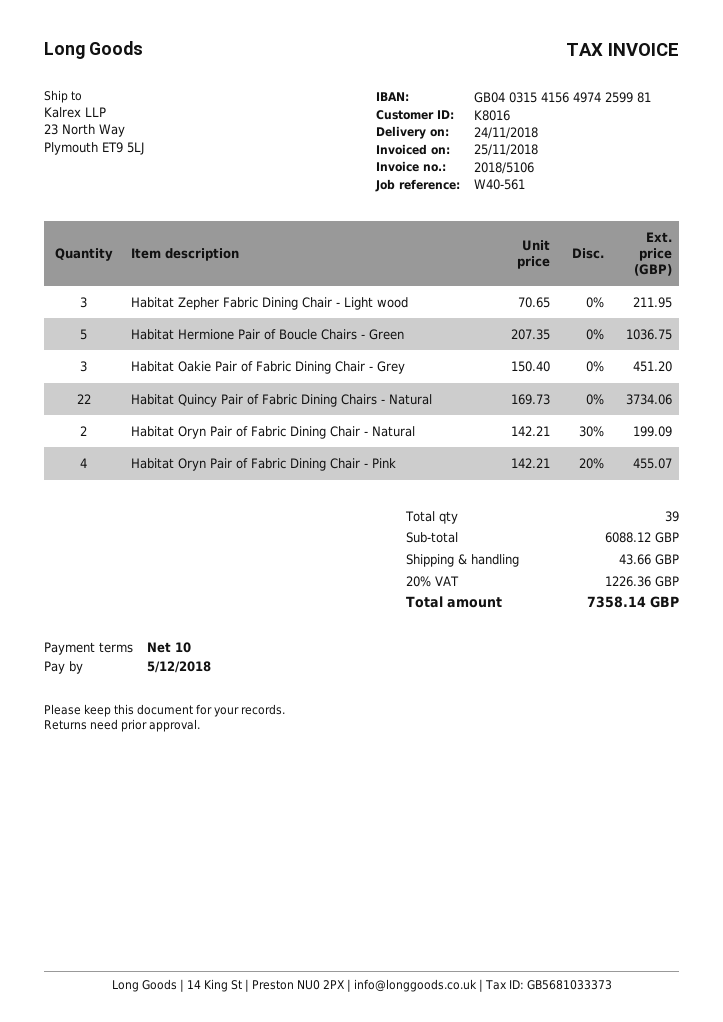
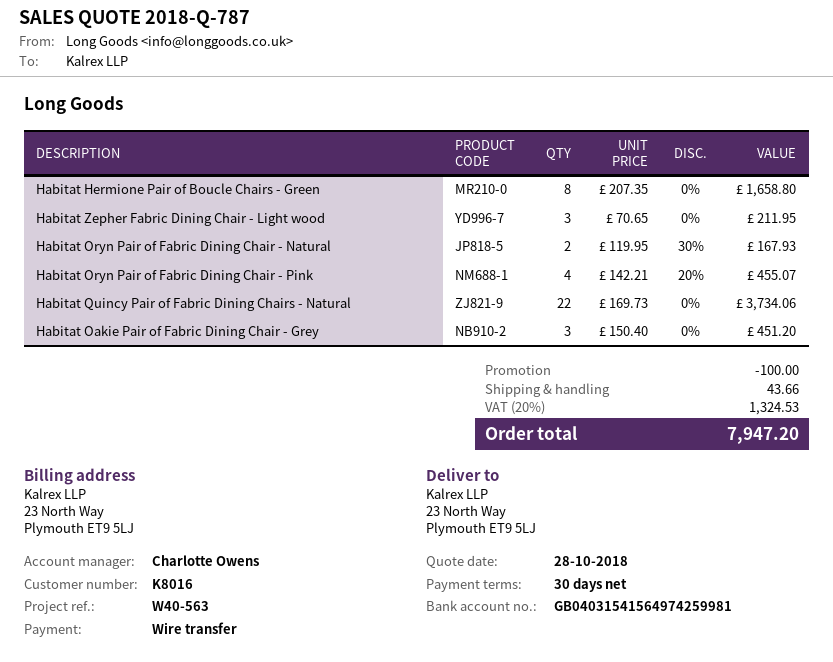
payment terms: 10 days -> 30 days
reference: W40-561 -> W40-563
Habitat Hermione Pair of Boucle Chairs - Green: 5 x 207.35 = 1036.75 -> 8 x 207.35 = 1658.80
Habitat Oryn Pair of Fabric Dining Chair - Natural: 2 x 142.21 - 30% = 199.09 -> 2 x 119.95 - 30% = 167.93
discount: none -> 100.00
tax: 20% = 1226.36 -> 20% = 1324.53
total: 7358.14 -> 7947.20

